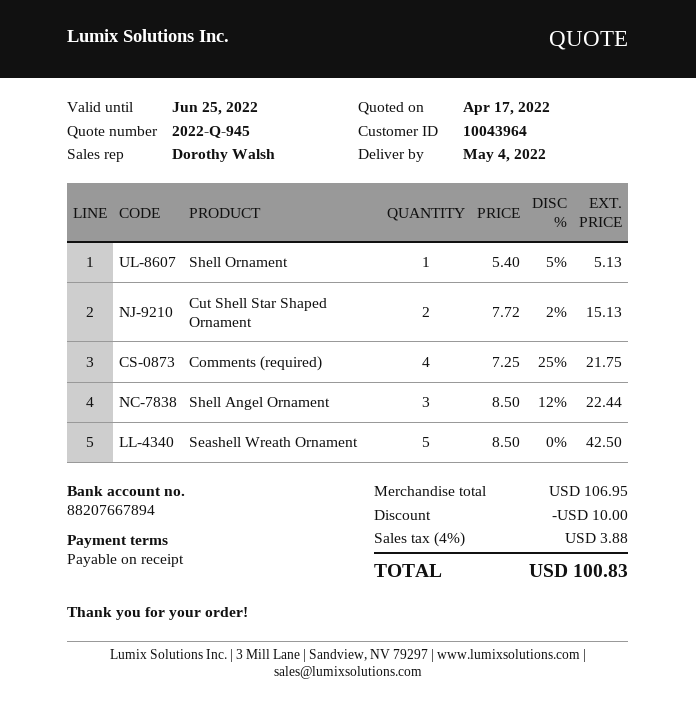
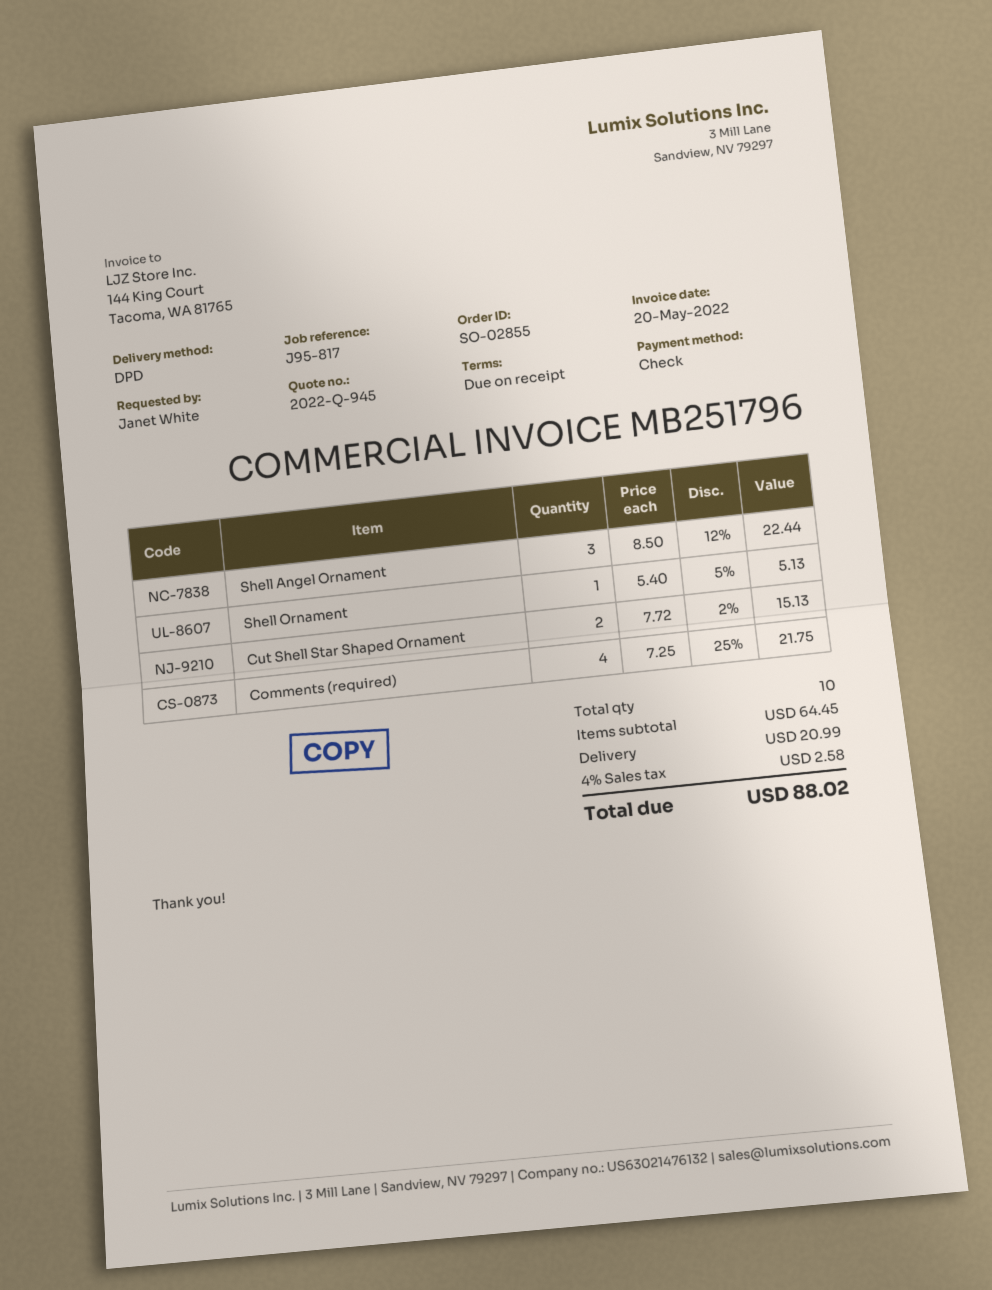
Seashell Wreath Ornament: 5 x 8.50 = 42.50 -> none
subtotal: 106.95 -> 64.45
discount: 10.00 -> none
shipping: none -> 20.99
tax: 4% = 3.88 -> 4% = 2.58
total: 100.83 -> 88.02

